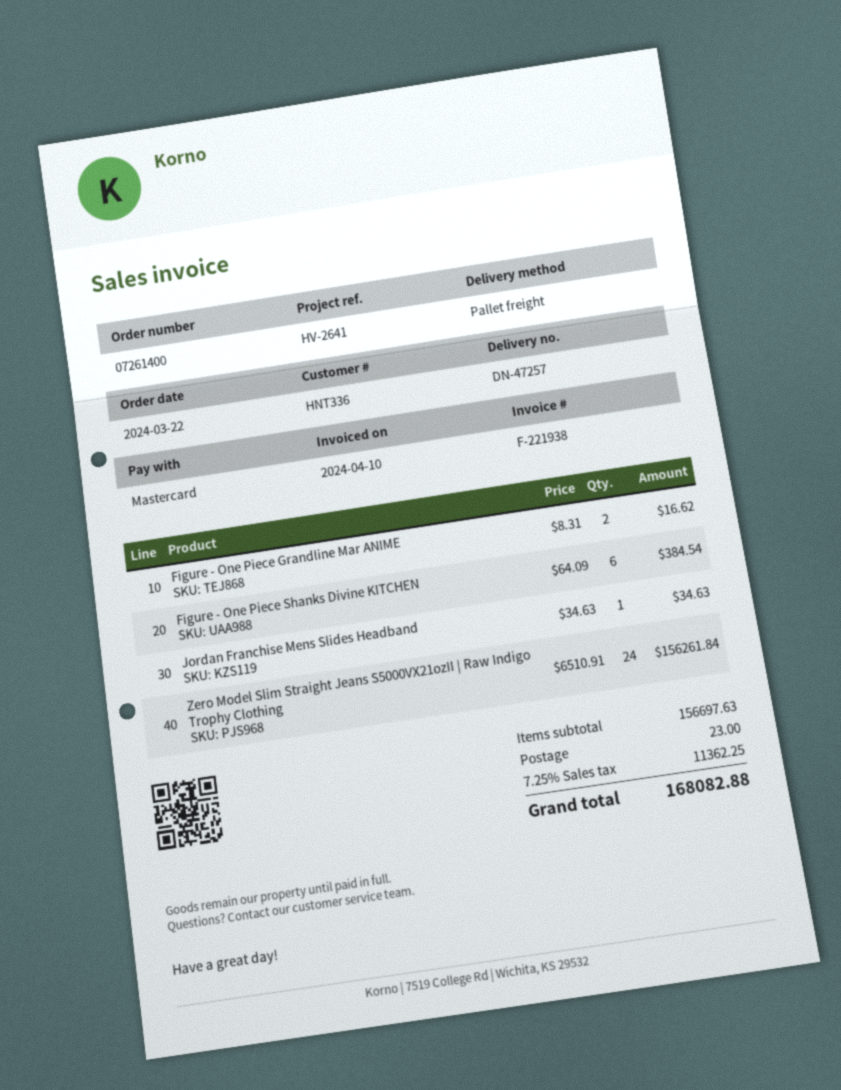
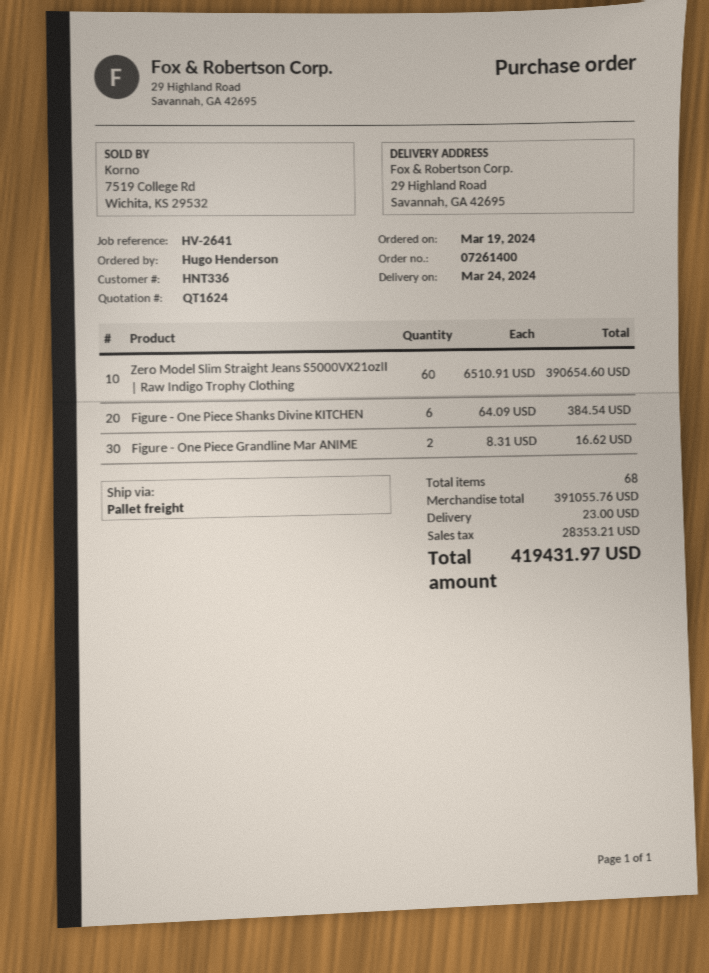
order date: 2024-03-22 -> 2024-03-19
Jordan Franchise Mens Slides Headband: 1 x 34.63 = 34.63 -> none
Zero Model Slim Straight Jeans S5000VX21ozII | Raw Indigo Trophy Clothing: 24 x 6510.91 = 156261.84 -> 60 x 6510.91 = 390654.60
subtotal: 156697.63 -> 391055.76
tax: 11362.25 -> 28353.21
total: 168082.88 -> 419431.97

